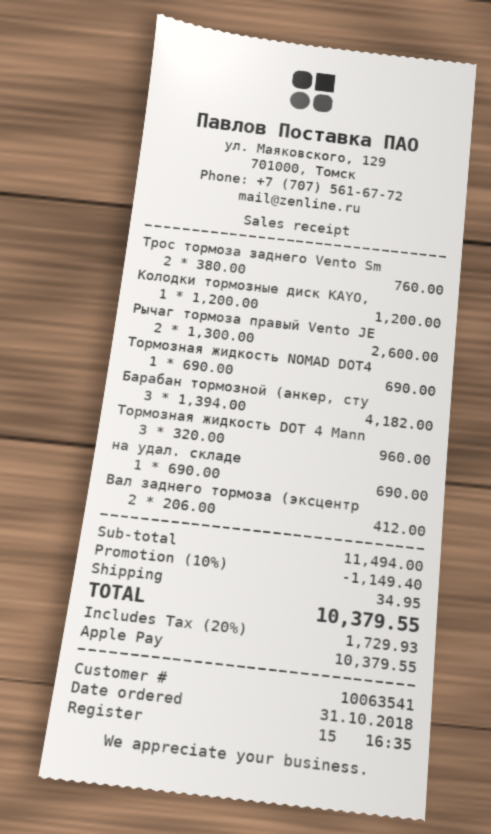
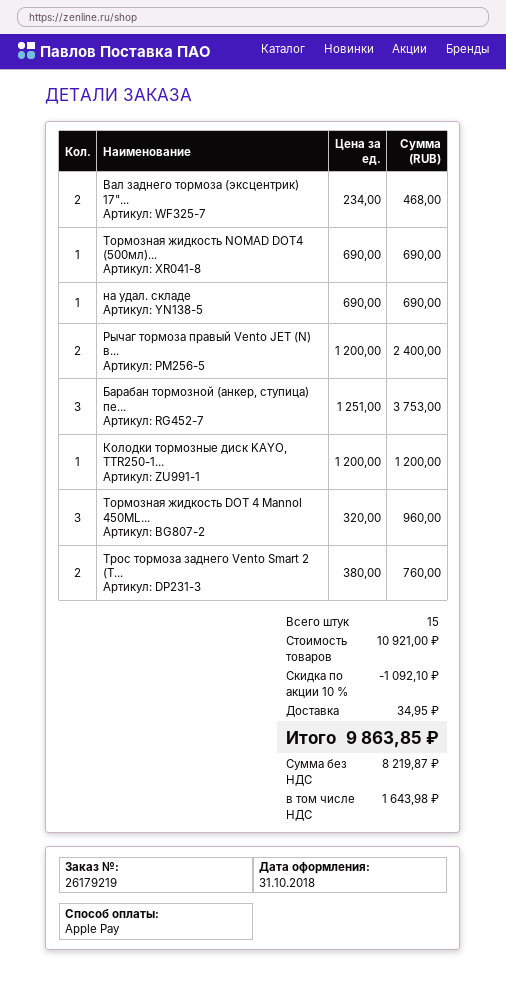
Рычаг тормоза правый Vento JE: 2 x 1300.00 = 2600.00 -> 2 x 1200.00 = 2400.00
Барабан тормозной (анкер, сту: 3 x 1394.00 = 4182.00 -> 3 x 1251.00 = 3753.00
Вал заднего тормоза (эксцентр: 2 x 206.00 = 412.00 -> 2 x 234.00 = 468.00
subtotal: 11494.00 -> 10921.00
discount: 10% = 1149.40 -> 10% = 1092.10
tax: 1729.93 -> 1643.98
total: 10379.55 -> 9863.85

